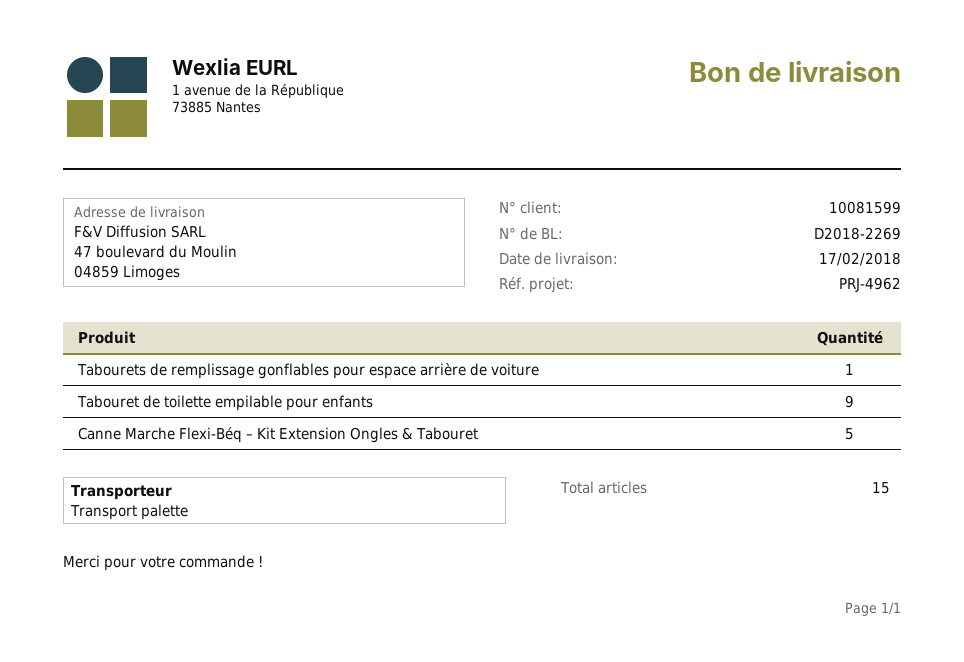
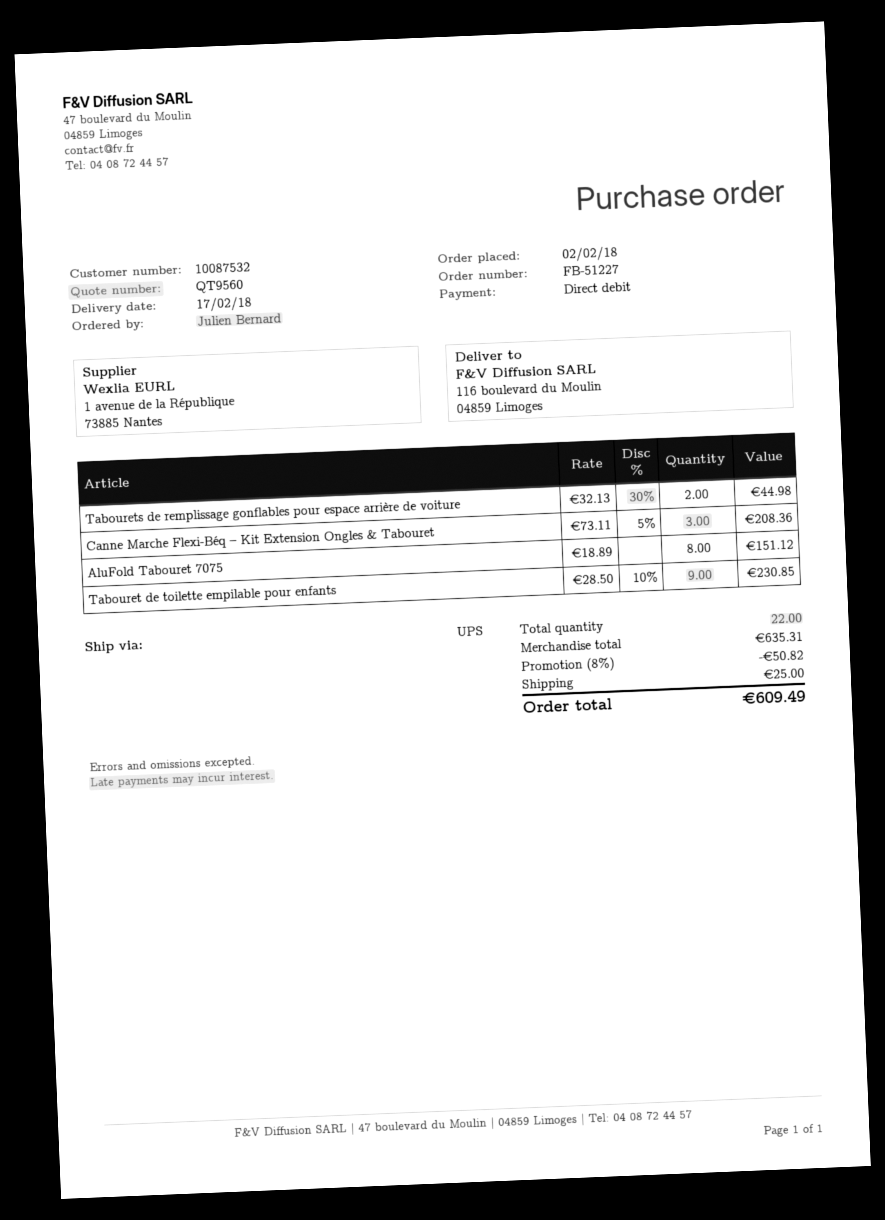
customer number: 10081599 -> 10087532
shipping method: pallet freight -> UPS
ship to: 47 boulevard du Moulin, 04859 Limoges -> 116 boulevard du Moulin, 04859 Limoges
Tabourets de remplissage gonflables pour espace arrière de voiture: 1 -> 2
Canne Marche Flexi‑Béq – Kit Extension Ongles & Tabouret: 5 -> 3
AluFold Tabouret 7075: none -> 8
total quantity: 15 -> 22

